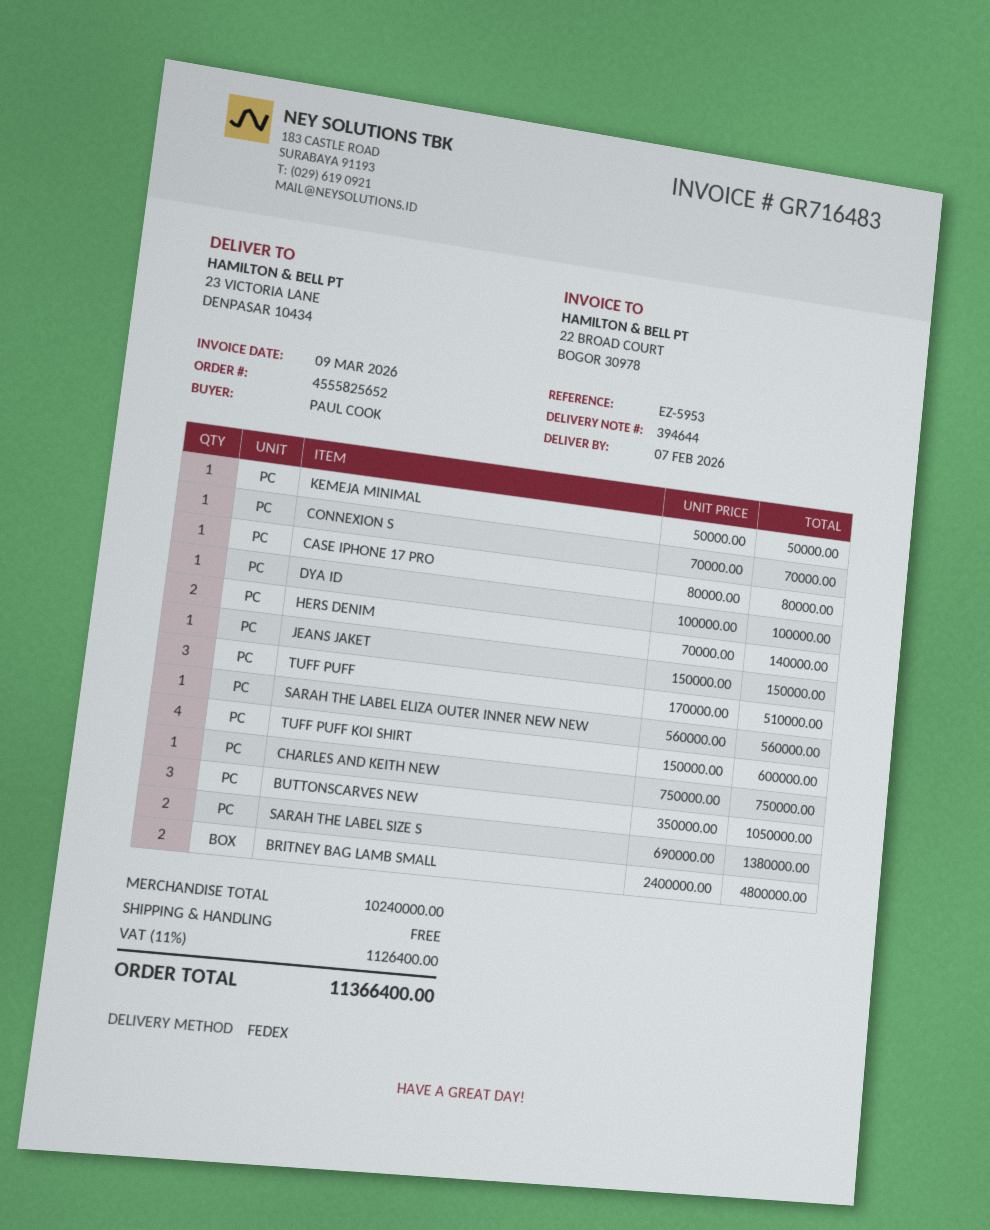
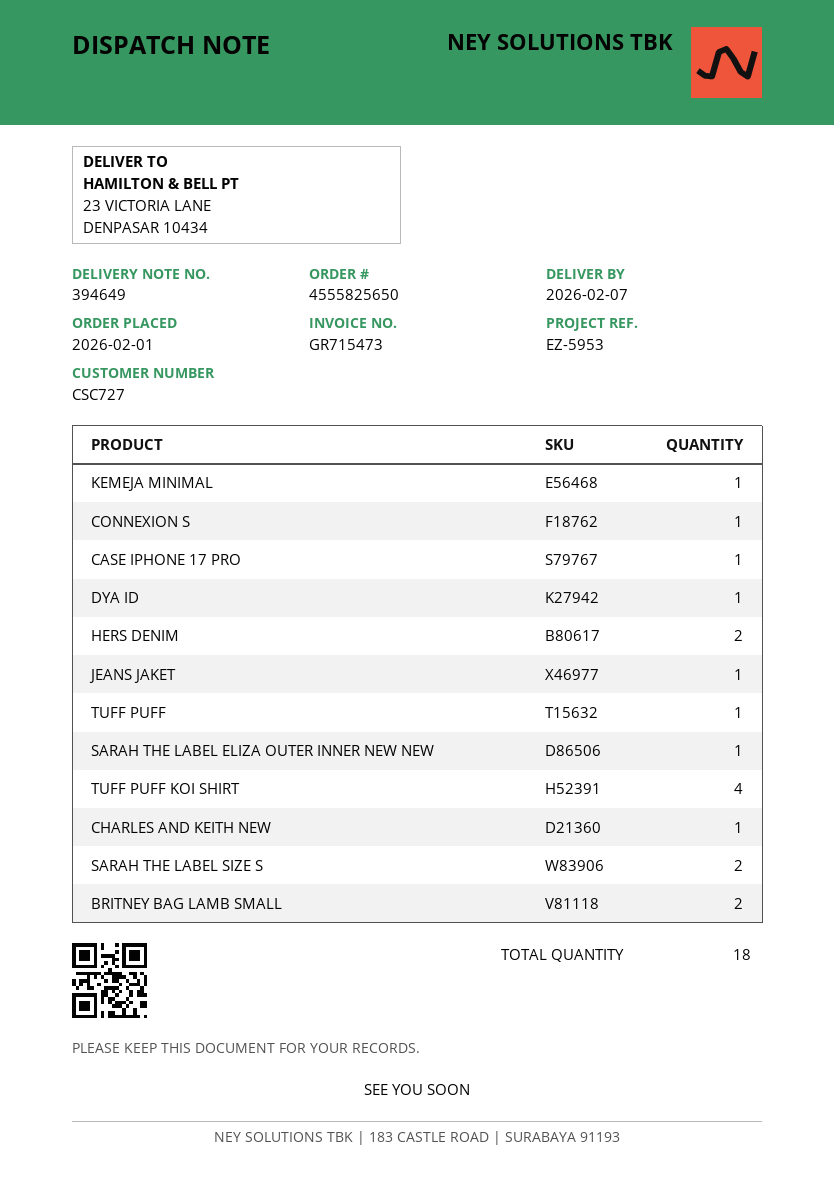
order number: 4555825652 -> 4555825650
delivery note number: 394644 -> 394649
invoice number: GR716483 -> GR715473
TUFF PUFF: 3 -> 1
BUTTONSCARVES NEW: 3 -> none

